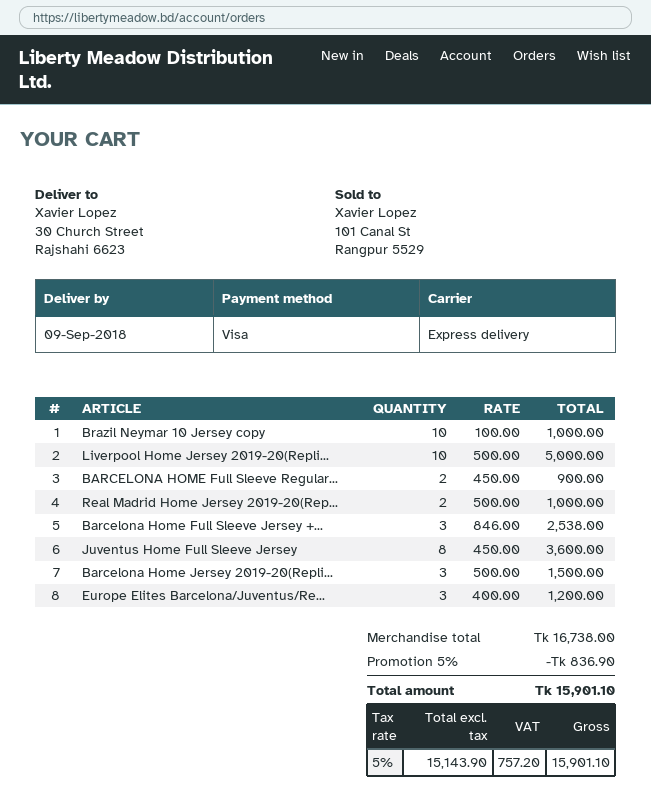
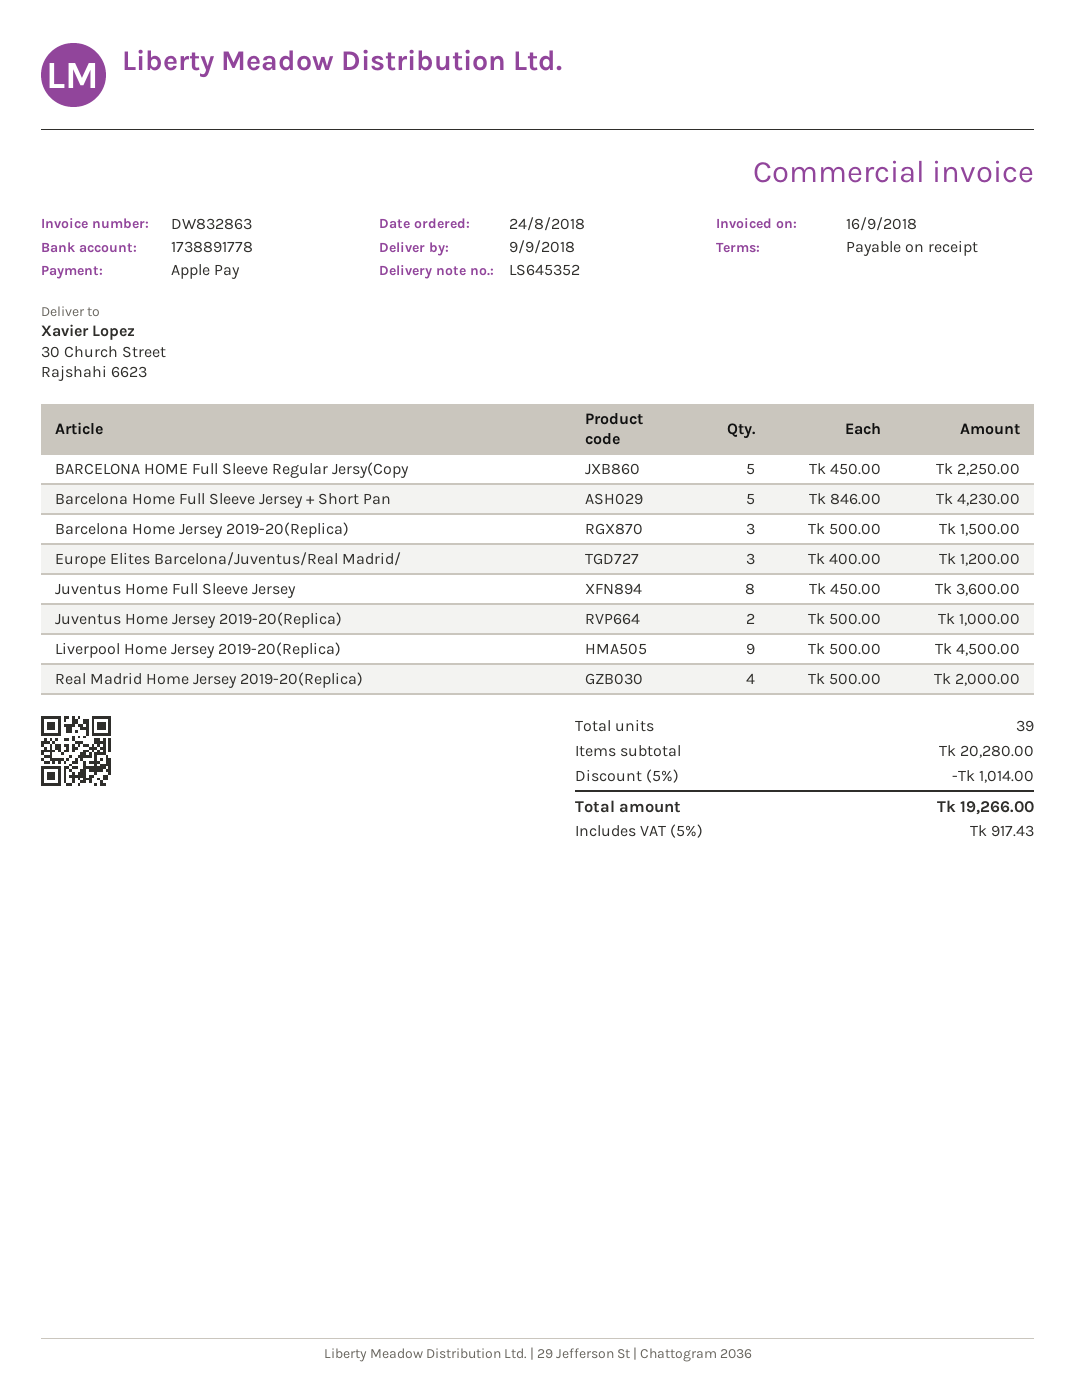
payment method: Visa -> Apple Pay
Brazil Neymar 10 Jersey copy: 10 x 100.00 = 1000.00 -> none
Liverpool Home Jersey 2019-20(Repli...: 10 x 500.00 = 5000.00 -> 9 x 500.00 = 4500.00
BARCELONA HOME Full Sleeve Regular...: 2 x 450.00 = 900.00 -> 5 x 450.00 = 2250.00
Real Madrid Home Jersey 2019-20(Rep...: 2 x 500.00 = 1000.00 -> 4 x 500.00 = 2000.00
Barcelona Home Full Sleeve Jersey +...: 3 x 846.00 = 2538.00 -> 5 x 846.00 = 4230.00
Juventus Home Jersey 2019-20(Replica): none -> 2 x 500.00 = 1000.00
subtotal: 16738.00 -> 20280.00
discount: 5% = 836.90 -> 5% = 1014.00
tax: 5% = 757.20 -> 5% = 917.43
total: 15901.10 -> 19266.00

